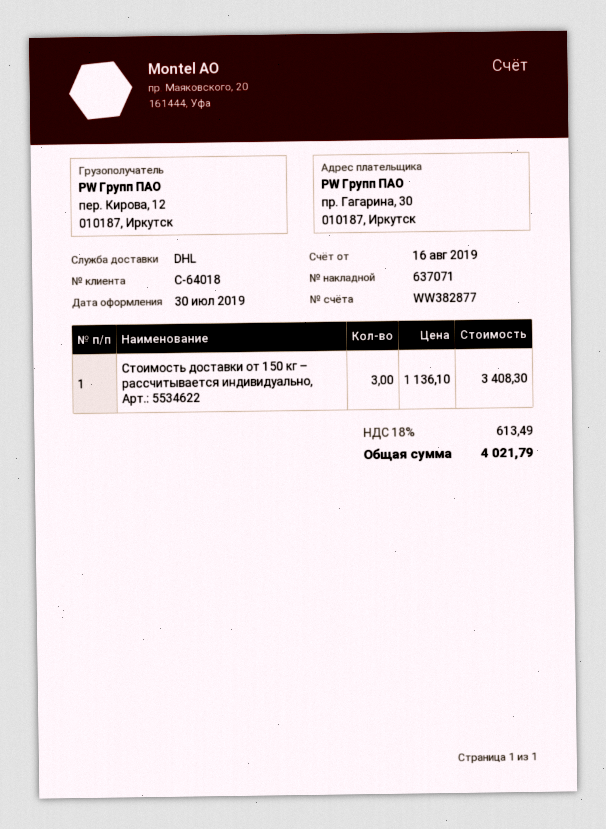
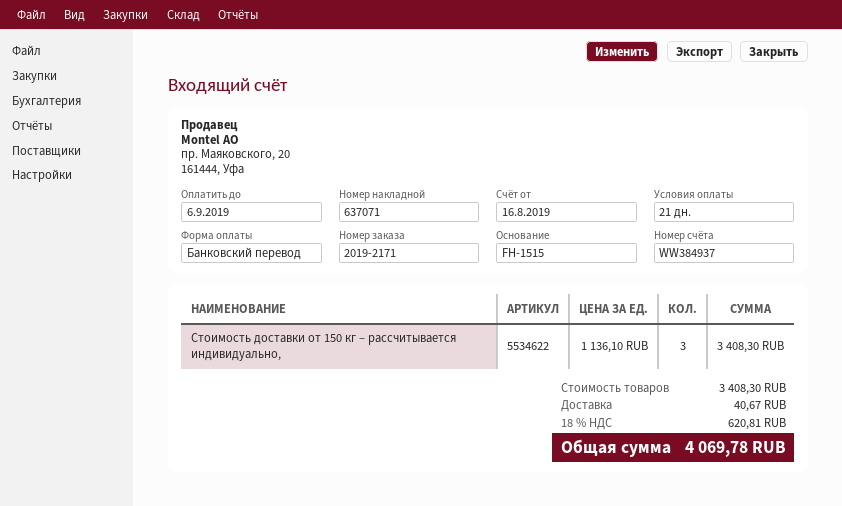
invoice number: WW382877 -> WW384937
shipping: none -> 40.67
tax: 18% = 613.49 -> 18% = 620.81
total: 4021.79 -> 4069.78

